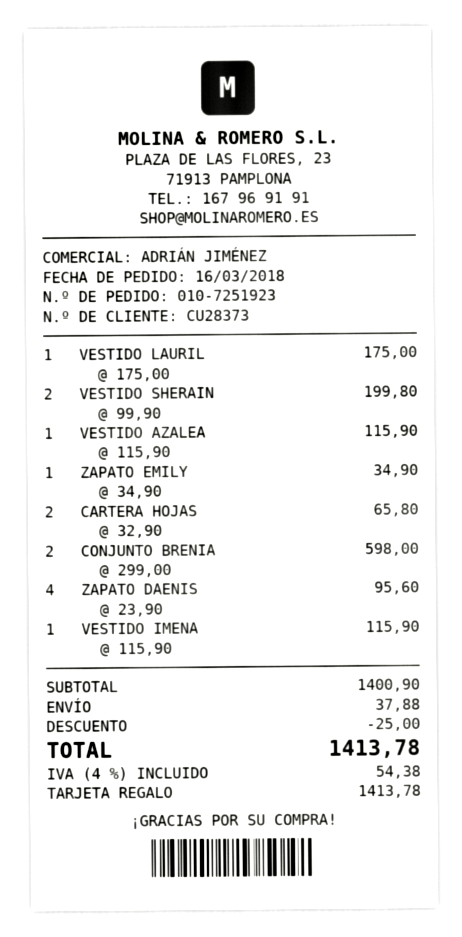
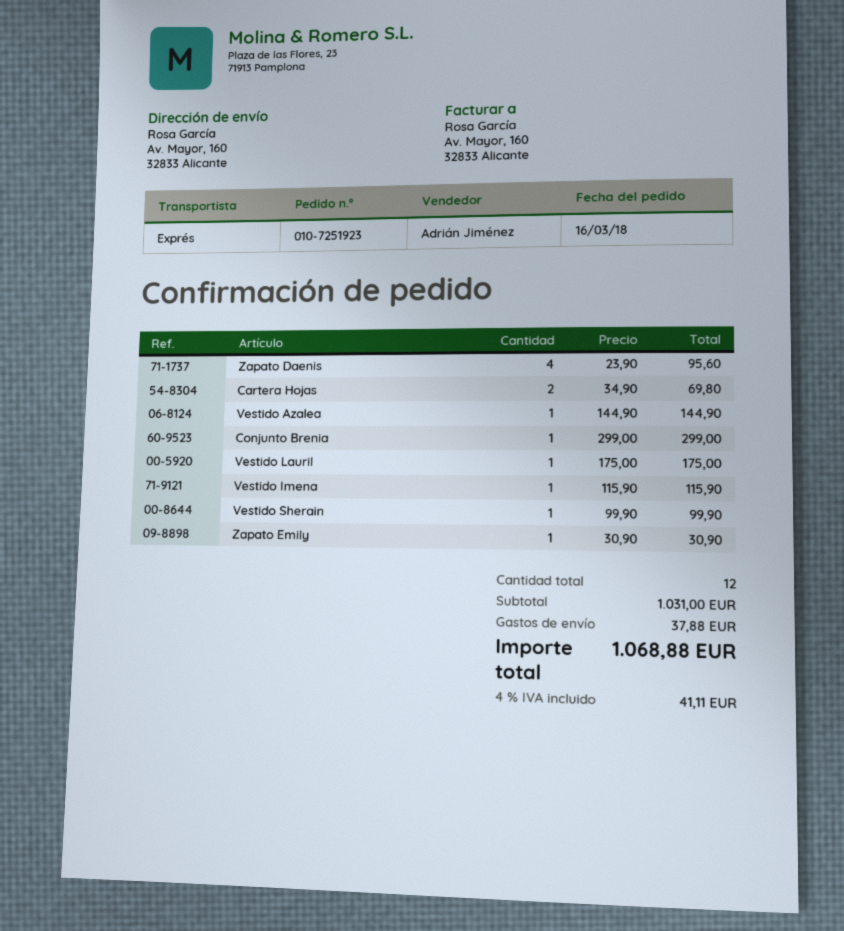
VESTIDO SHERAIN: 2 x 99.90 = 199.80 -> 1 x 99.90 = 99.90
VESTIDO AZALEA: 1 x 115.90 = 115.90 -> 1 x 144.90 = 144.90
ZAPATO EMILY: 1 x 34.90 = 34.90 -> 1 x 30.90 = 30.90
CARTERA HOJAS: 2 x 32.90 = 65.80 -> 2 x 34.90 = 69.80
CONJUNTO BRENIA: 2 x 299.00 = 598.00 -> 1 x 299.00 = 299.00
subtotal: 1400.90 -> 1031.00
discount: 25.00 -> none
tax: 4% = 54.38 -> 4% = 41.11
total: 1413.78 -> 1068.88

